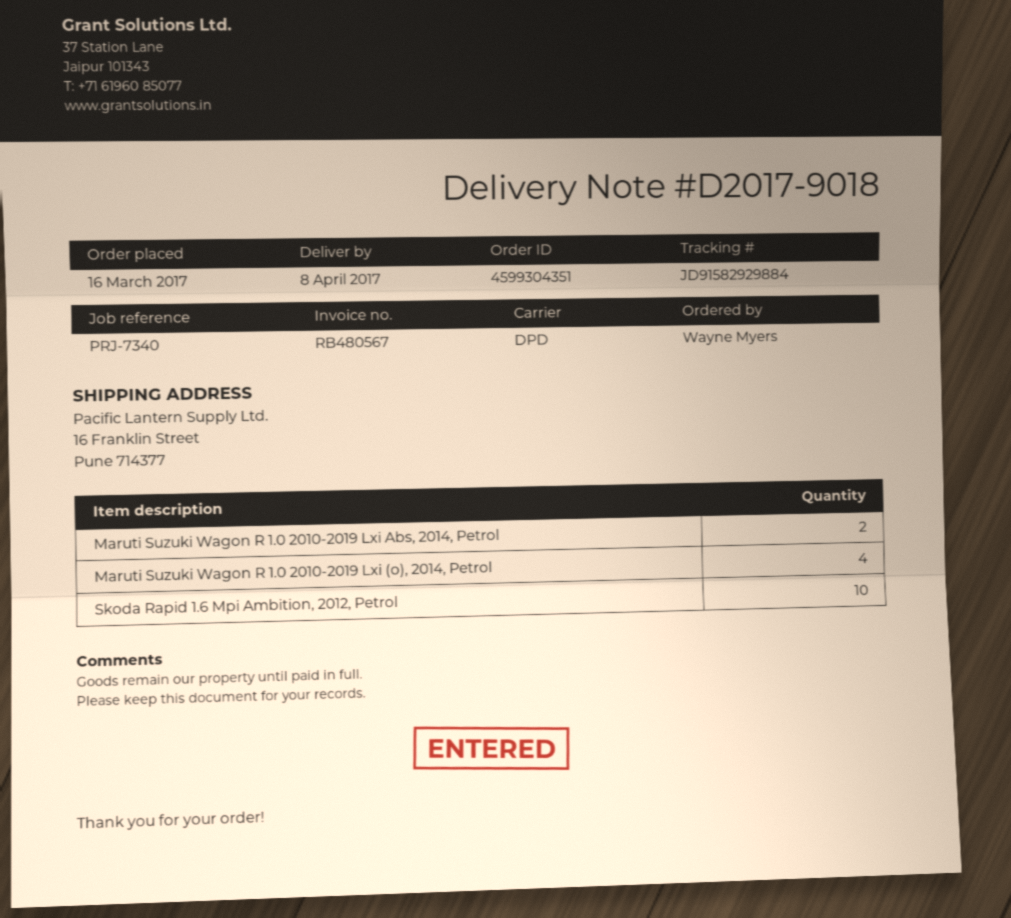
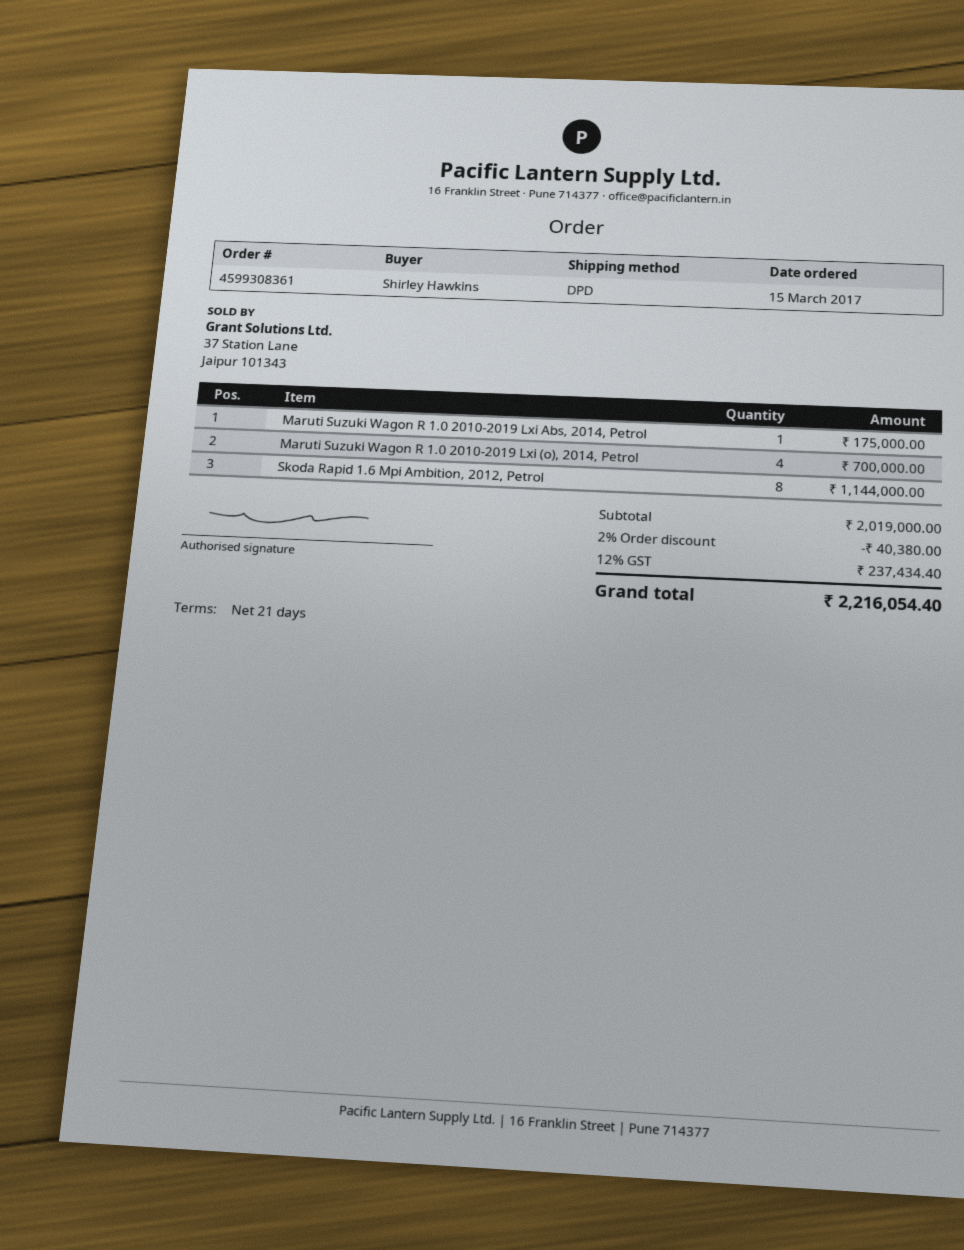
order number: 4599304351 -> 4599308361
order date: 2017-03-16 -> 2017-03-15
ordered by: Wayne Myers -> Shirley Hawkins
Maruti Suzuki Wagon R 1.0 2010-2019 Lxi Abs, 2014, Petrol: 2 -> 1
Skoda Rapid 1.6 Mpi Ambition, 2012, Petrol: 10 -> 8

